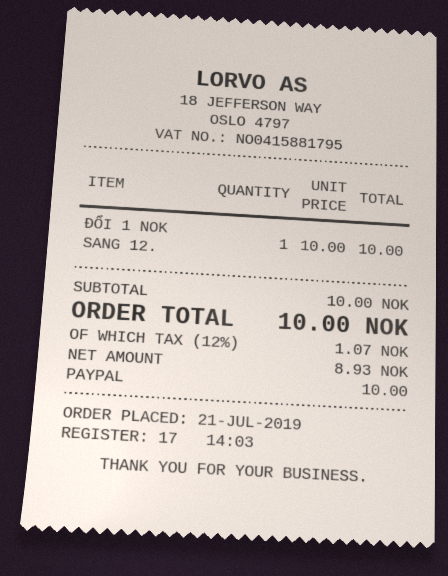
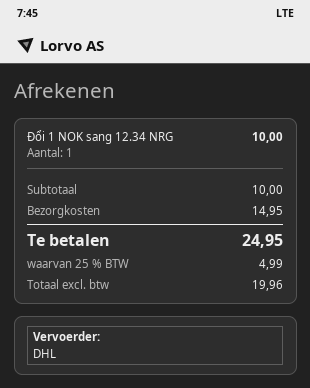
shipping: none -> 14.95
net: 8.93 -> 19.96
tax: 12% = 1.07 -> 25% = 4.99
total: 10.00 -> 24.95

